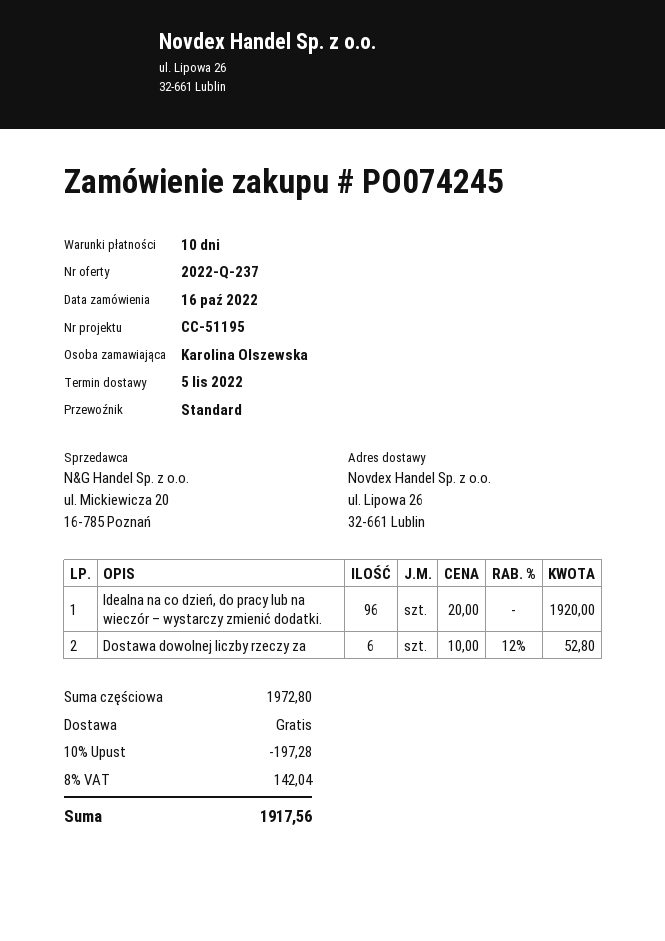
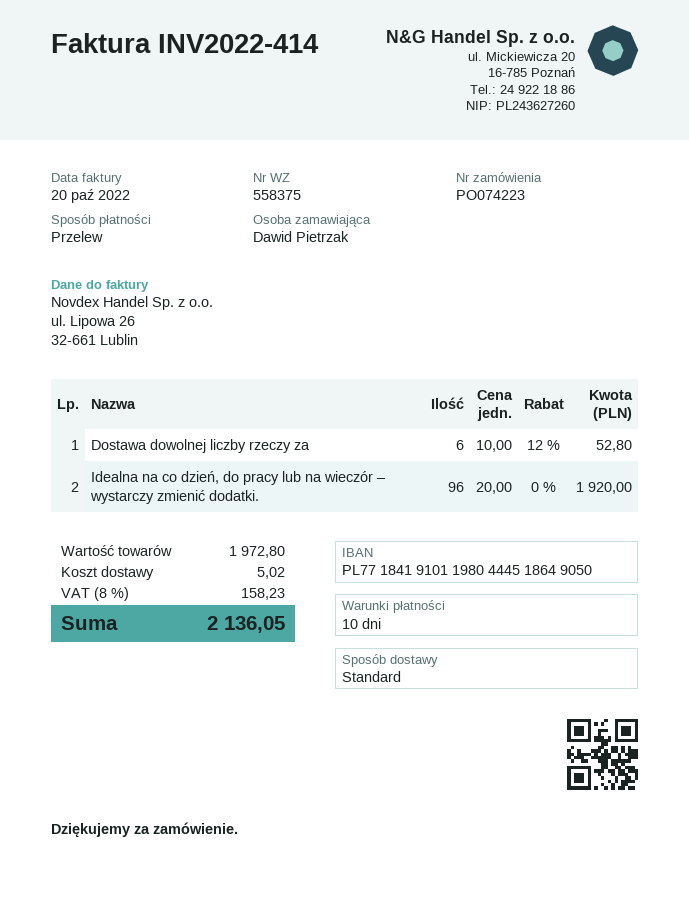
order number: PO074245 -> PO074223
ordered by: Karolina Olszewska -> Dawid Pietrzak
discount: 10% = 197.28 -> none
shipping: 0.00 -> 5.02
tax: 8% = 142.04 -> 8% = 158.23
total: 1917.56 -> 2136.05

